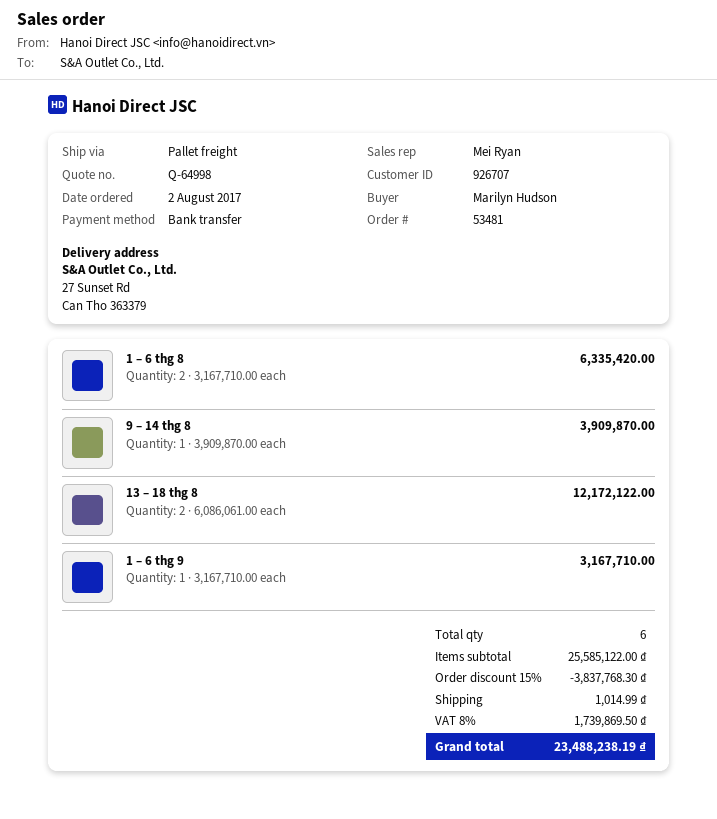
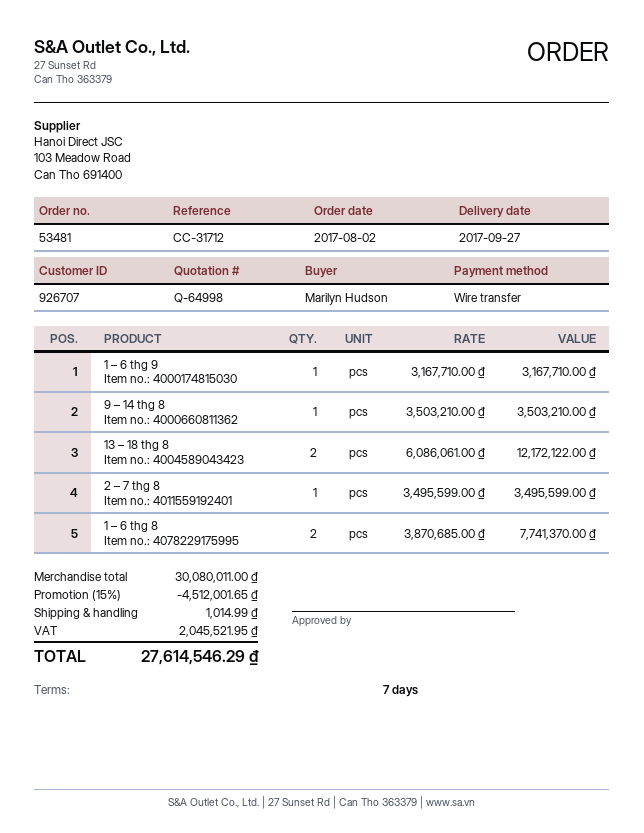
1 – 6 thg 8: 2 x 3167710.00 = 6335420.00 -> 2 x 3870685.00 = 7741370.00
9 – 14 thg 8: 1 x 3909870.00 = 3909870.00 -> 1 x 3503210.00 = 3503210.00
2 – 7 thg 8: none -> 1 x 3495599.00 = 3495599.00
subtotal: 25585122.00 -> 30080011.00
discount: 15% = 3837768.30 -> 15% = 4512001.65
tax: 1739869.50 -> 2045521.95
total: 23488238.19 -> 27614546.29

